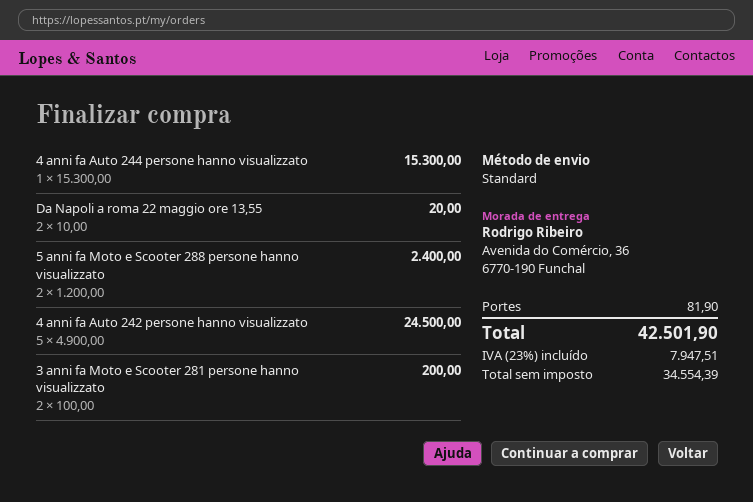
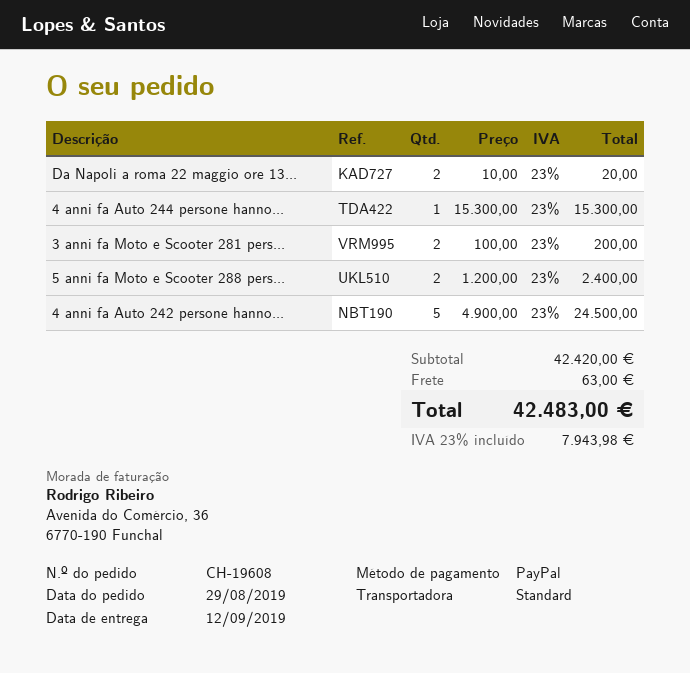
shipping: 81.90 -> 63.00
tax: 23% = 7947.51 -> 23% = 7943.98
total: 42501.90 -> 42483.00

